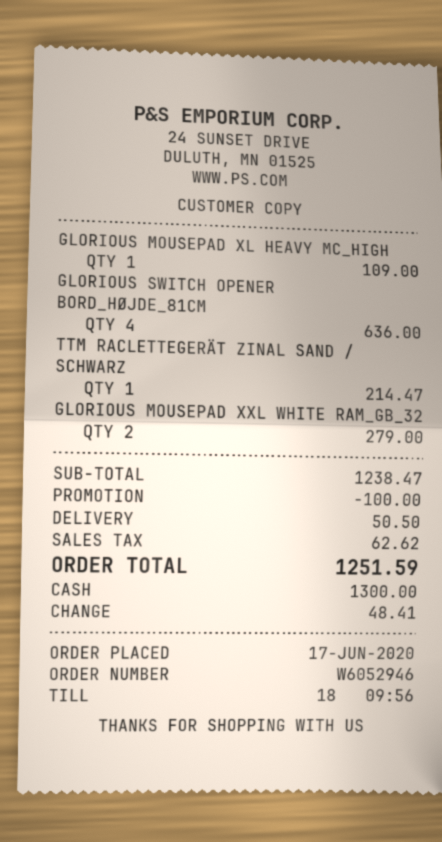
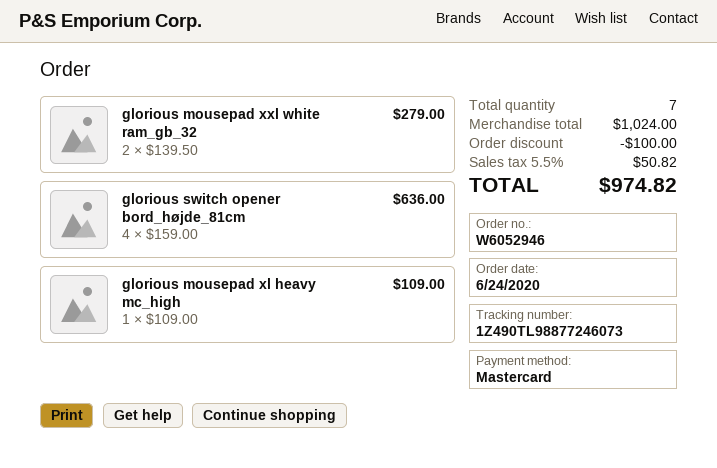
order date: 2020-06-17 -> 2020-06-24
payment method: cash -> Mastercard
TTM RACLETTEGERÄT ZINAL SAND / SCHWARZ: 1 for 214.47 -> none
subtotal: 1238.47 -> 1024.00
shipping: 50.50 -> none
tax: 62.62 -> 50.82
total: 1251.59 -> 974.82

